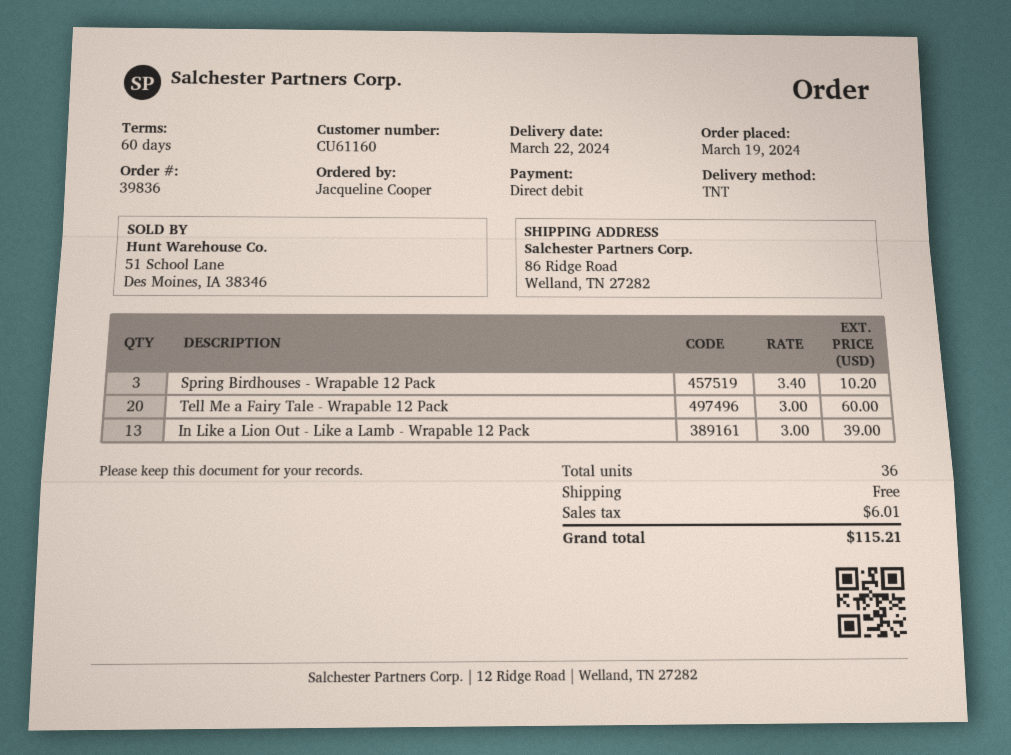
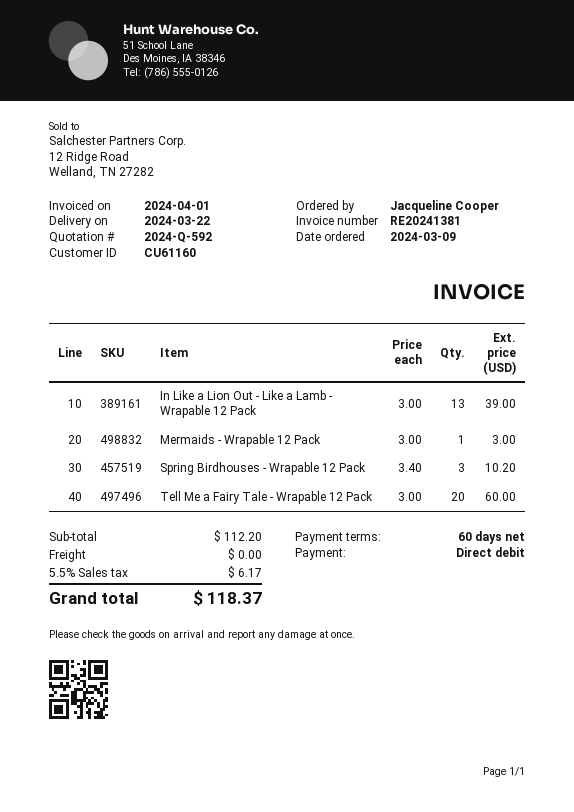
order date: 2024-03-19 -> 2024-03-09
Mermaids - Wrapable 12 Pack: none -> 1 x 3.00 = 3.00
tax: 6.01 -> 6.17
total: 115.21 -> 118.37

